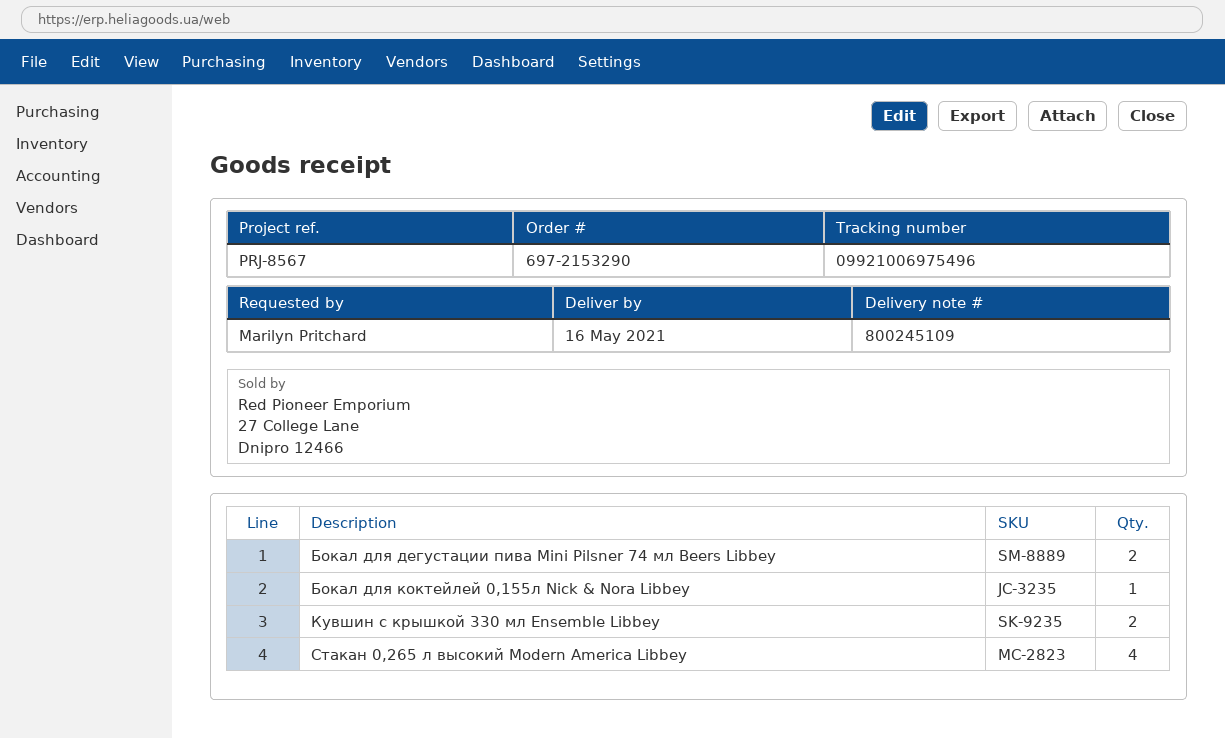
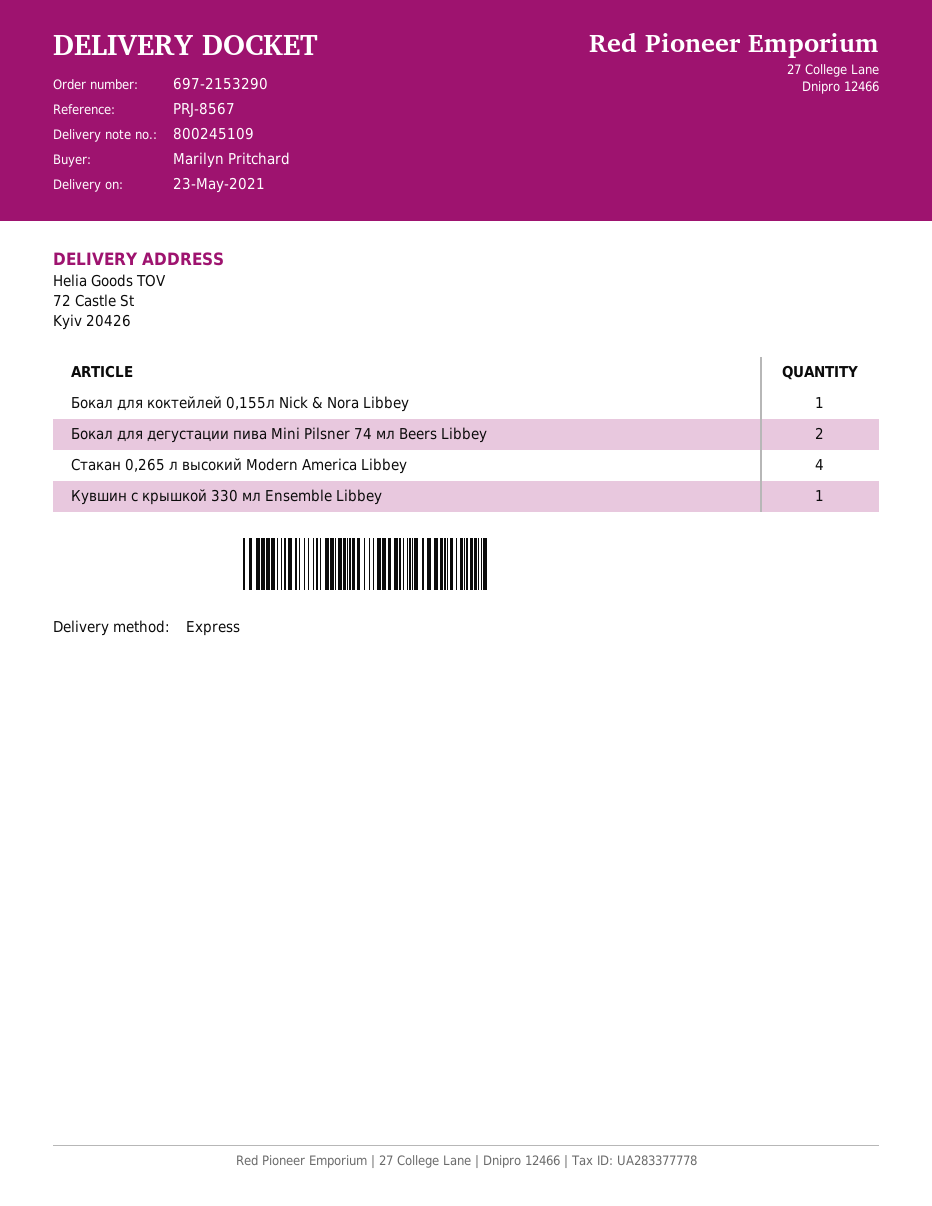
delivery date: 2021-05-16 -> 2021-05-23
Кувшин с крышкой 330 мл Ensemble Libbey: 2 -> 1

